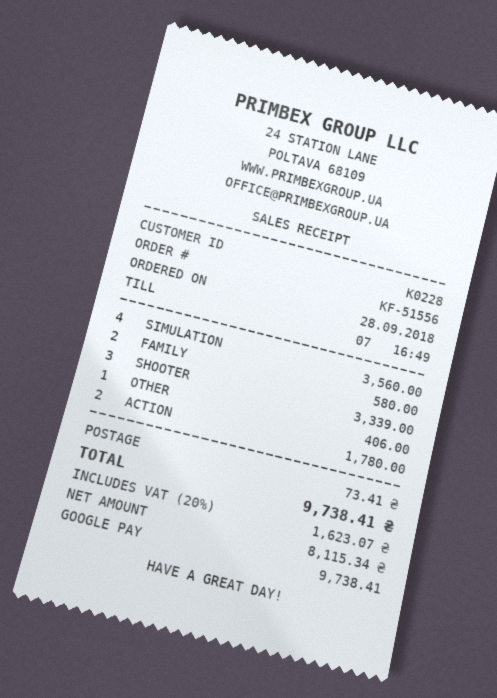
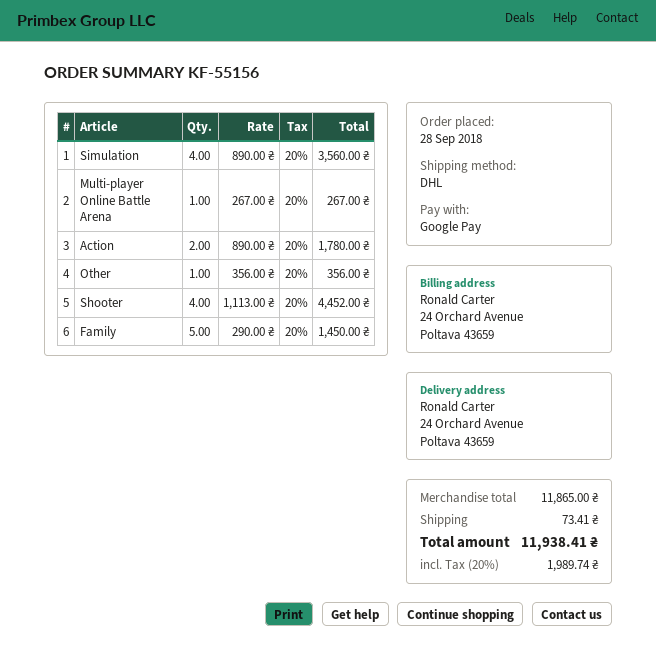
order number: KF-51556 -> KF-55156
FAMILY: 2 for 580.00 -> 5 for 1450.00
SHOOTER: 3 for 3339.00 -> 4 for 4452.00
OTHER: 1 for 406.00 -> 1 for 356.00
Multi-player Online Battle Arena: none -> 1 for 267.00
tax: 20% = 1623.07 -> 20% = 1989.74
total: 9738.41 -> 11938.41

